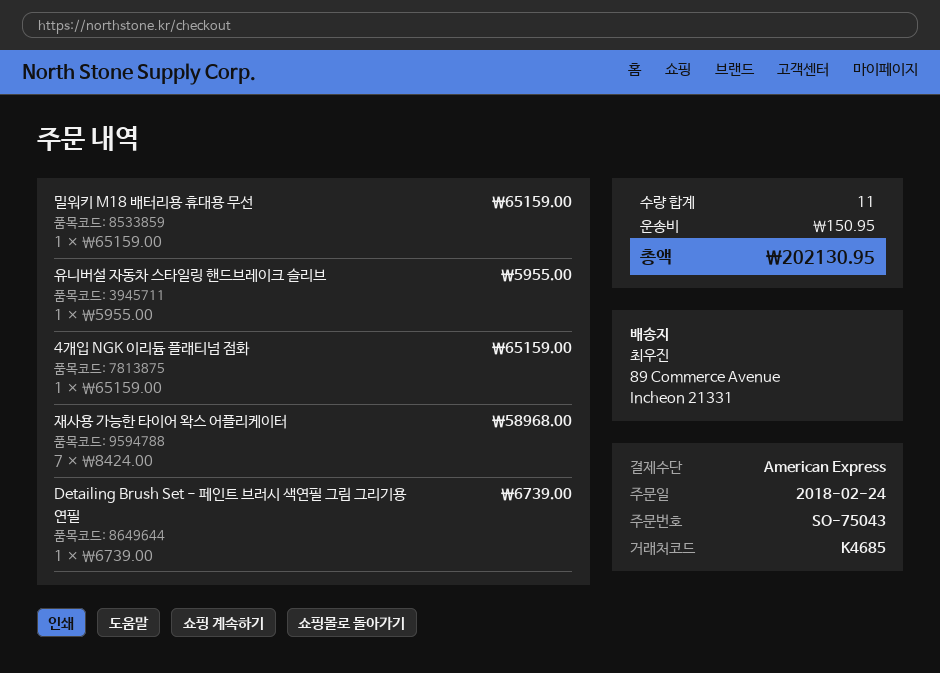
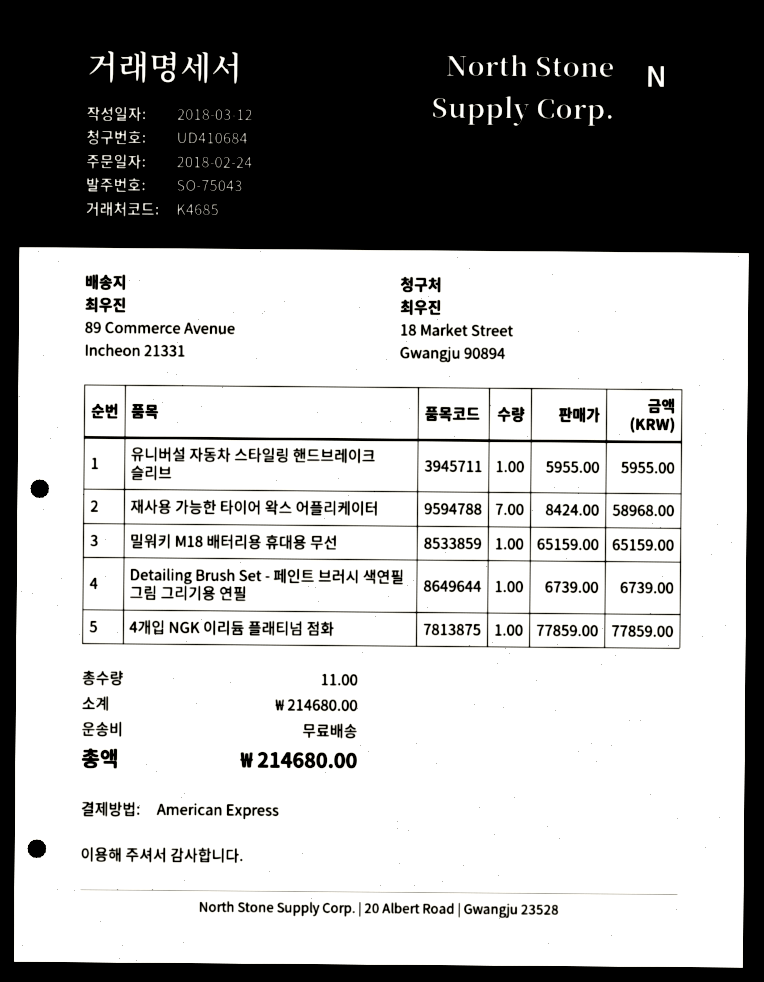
4개입 NGK 이리듐 플래티넘 점화: 1 x 65159.00 = 65159.00 -> 1 x 77859.00 = 77859.00
shipping: 150.95 -> 0.00
total: 202130.95 -> 214680.00

